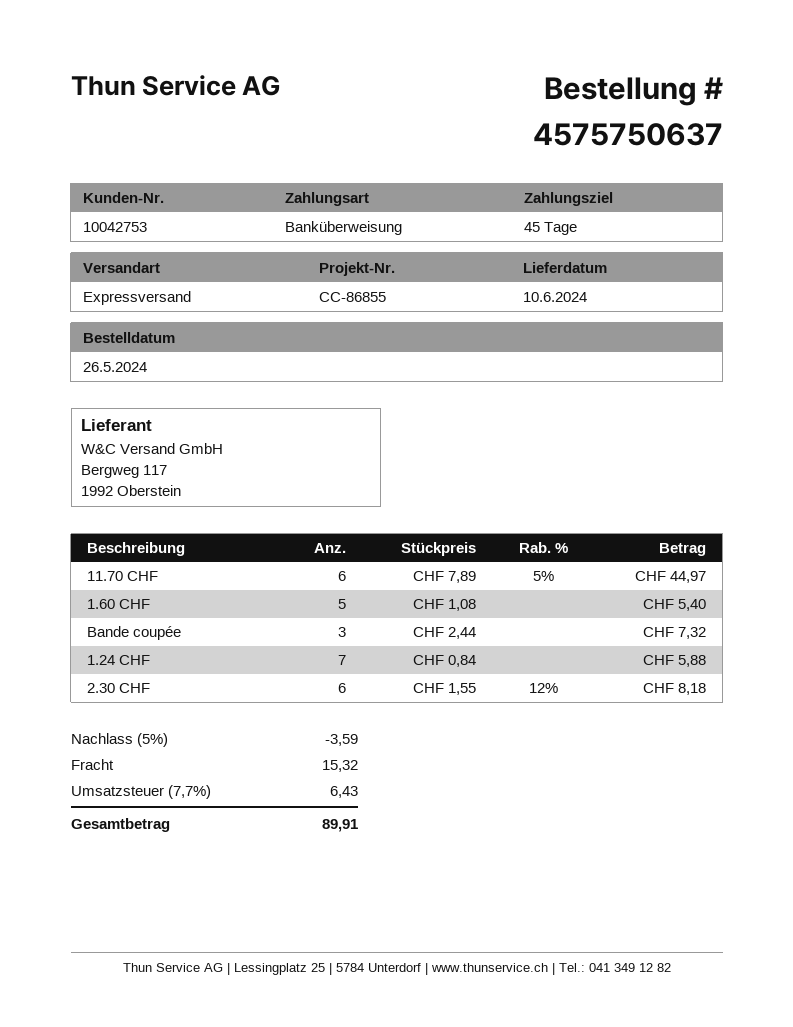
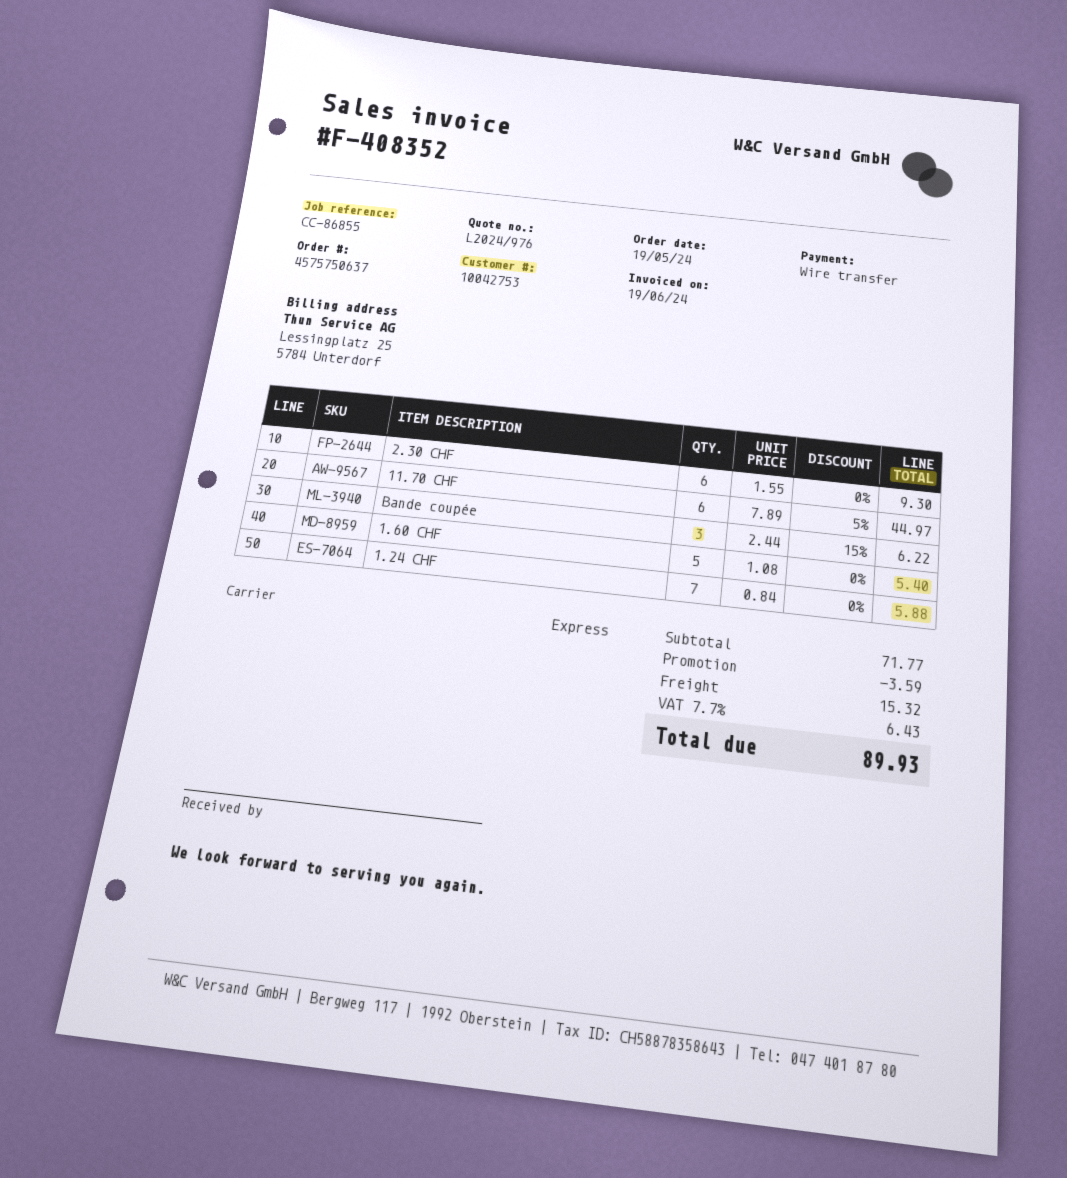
order date: 2024-05-26 -> 2024-05-19
Bande coupée: 3 x 2.44 = 7.32 -> 3 x 2.44 - 15% = 6.22
2.30 CHF: 6 x 1.55 - 12% = 8.18 -> 6 x 1.55 = 9.30
total: 89.91 -> 89.93

